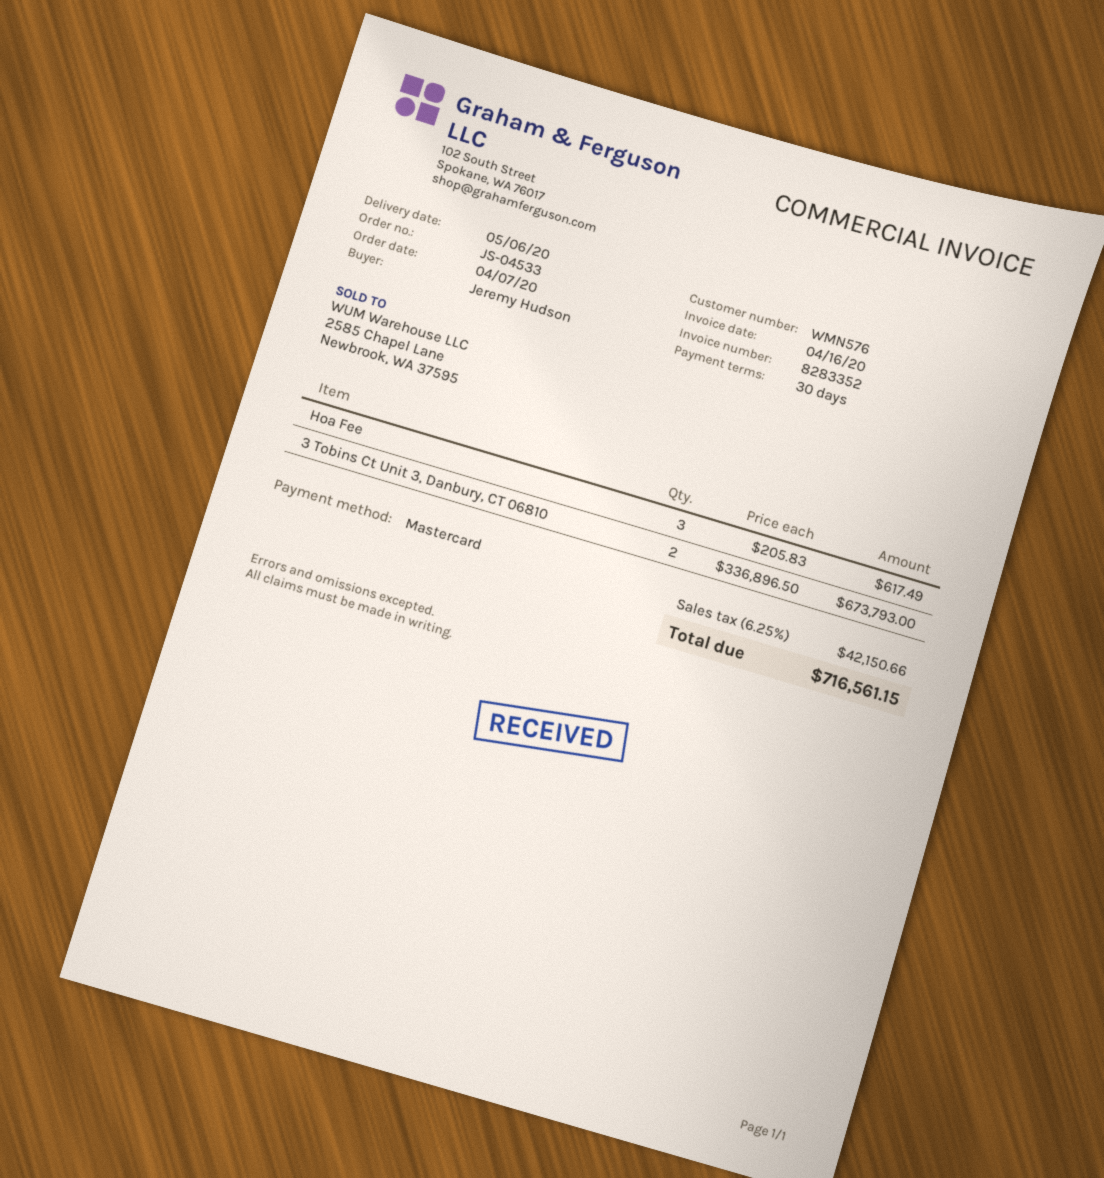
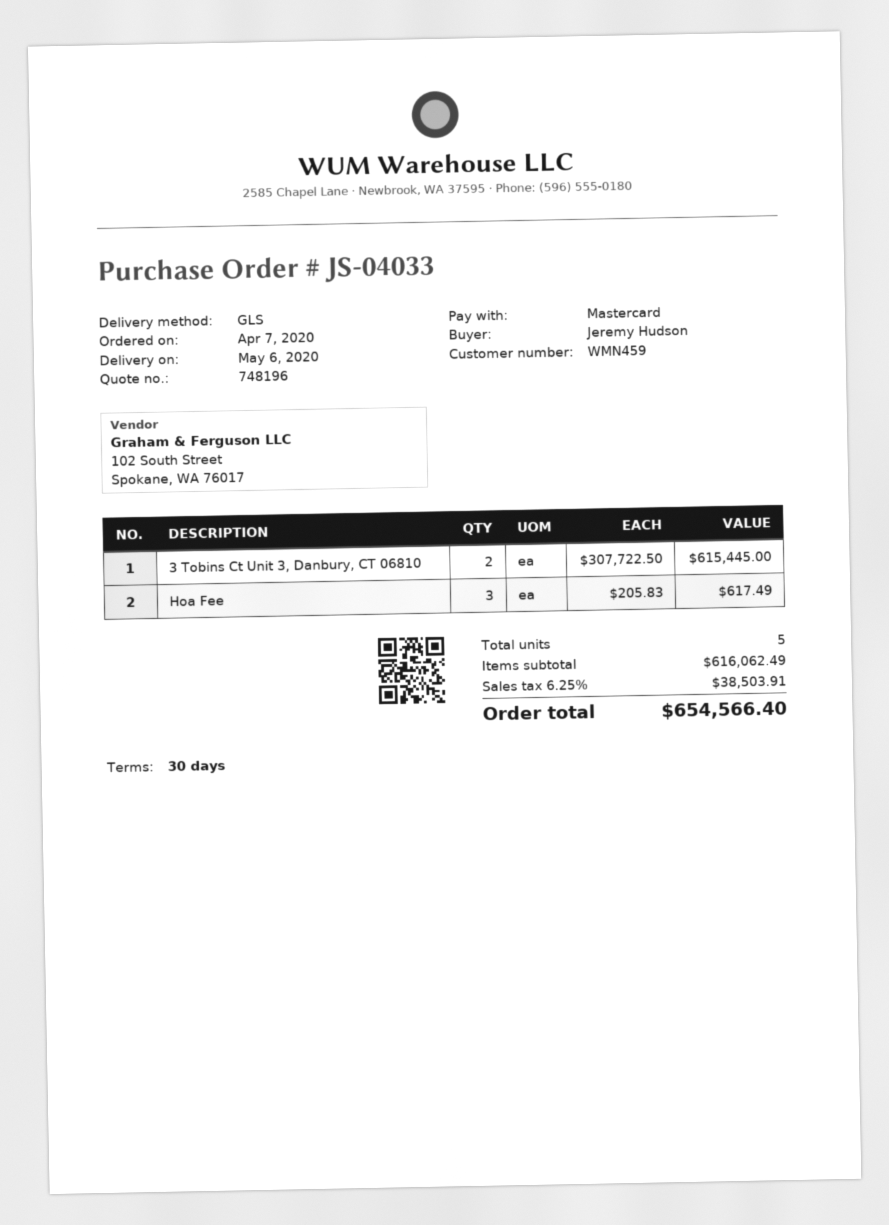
order number: JS-04533 -> JS-04033
customer number: WMN576 -> WMN459
3 Tobins Ct Unit 3, Danbury, CT 06810: 2 x 336896.50 = 673793.00 -> 2 x 307722.50 = 615445.00
tax: 6.25% = 42150.66 -> 6.25% = 38503.91
total: 716561.15 -> 654566.40

